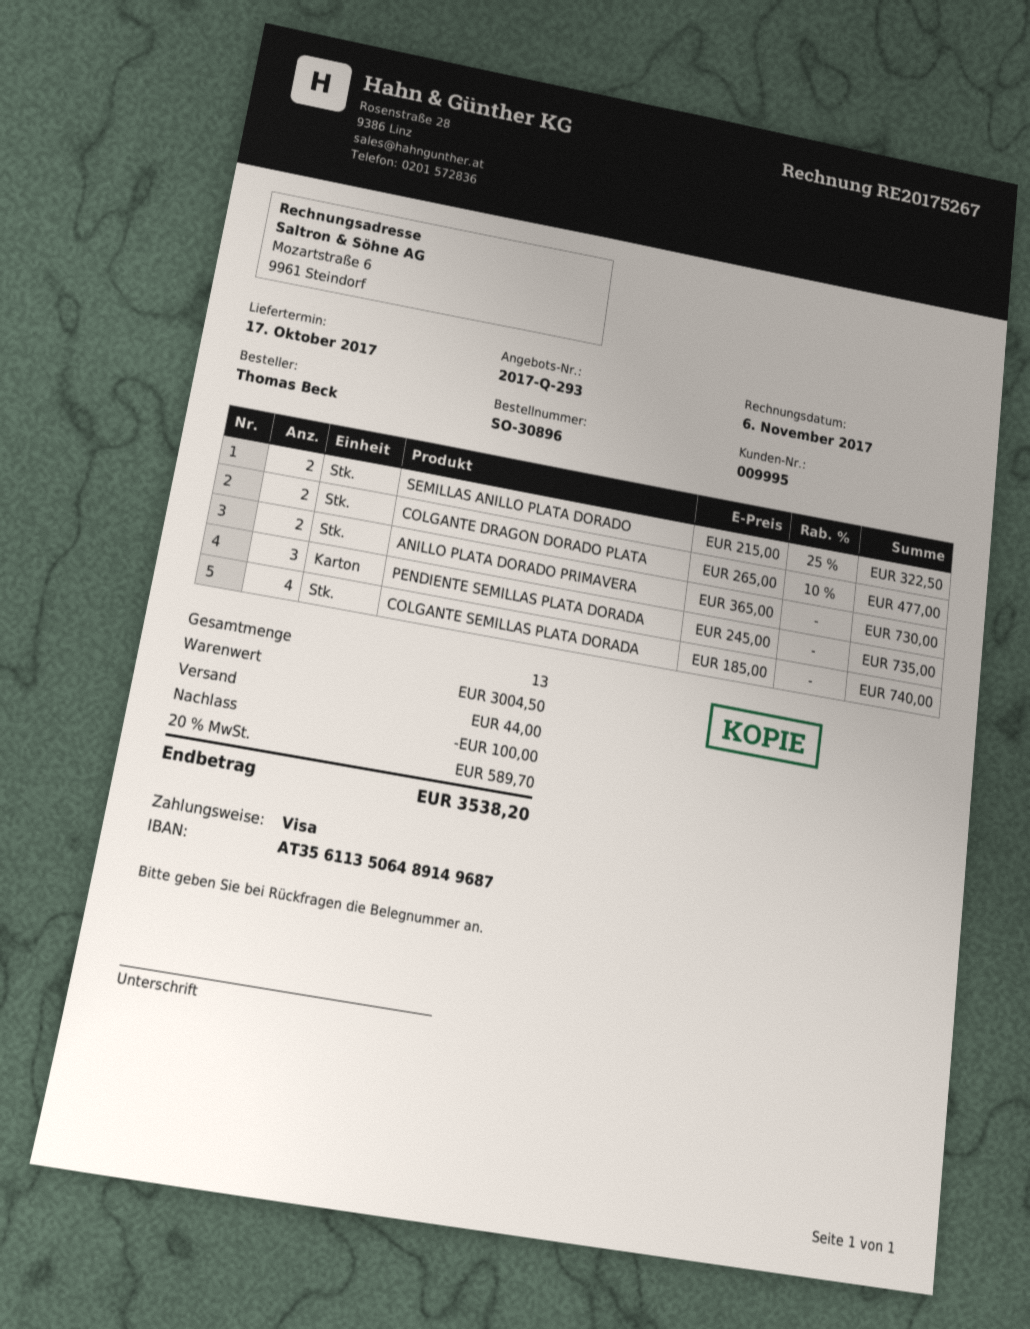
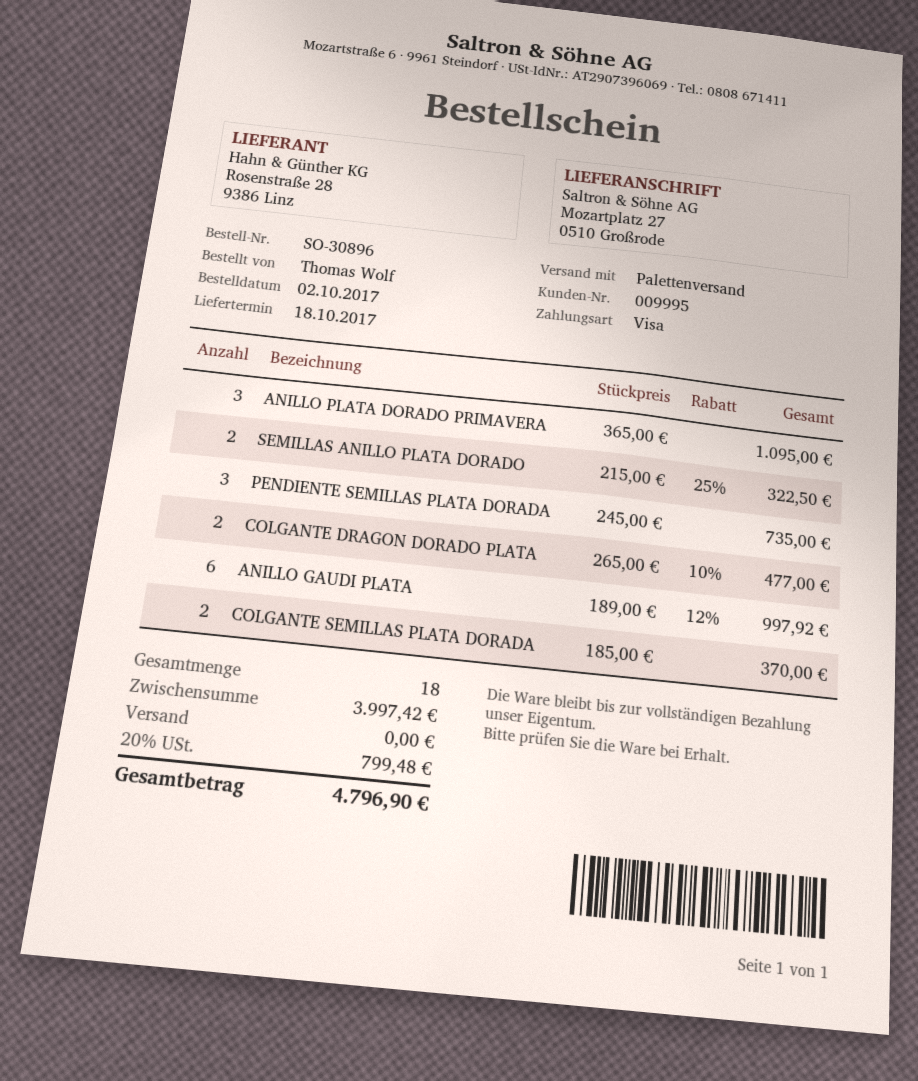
delivery date: 2017-10-17 -> 2017-10-18
ordered by: Thomas Beck -> Thomas Wolf
ANILLO PLATA DORADO PRIMAVERA: 2 x 365.00 = 730.00 -> 3 x 365.00 = 1095.00
COLGANTE SEMILLAS PLATA DORADA: 4 x 185.00 = 740.00 -> 2 x 185.00 = 370.00
ANILLO GAUDI PLATA: none -> 6 x 189.00 - 12% = 997.92
total quantity: 13 -> 18
subtotal: 3004.50 -> 3997.42
discount: 100.00 -> none
shipping: 44.00 -> 0.00
tax: 20% = 589.70 -> 20% = 799.48
total: 3538.20 -> 4796.90

